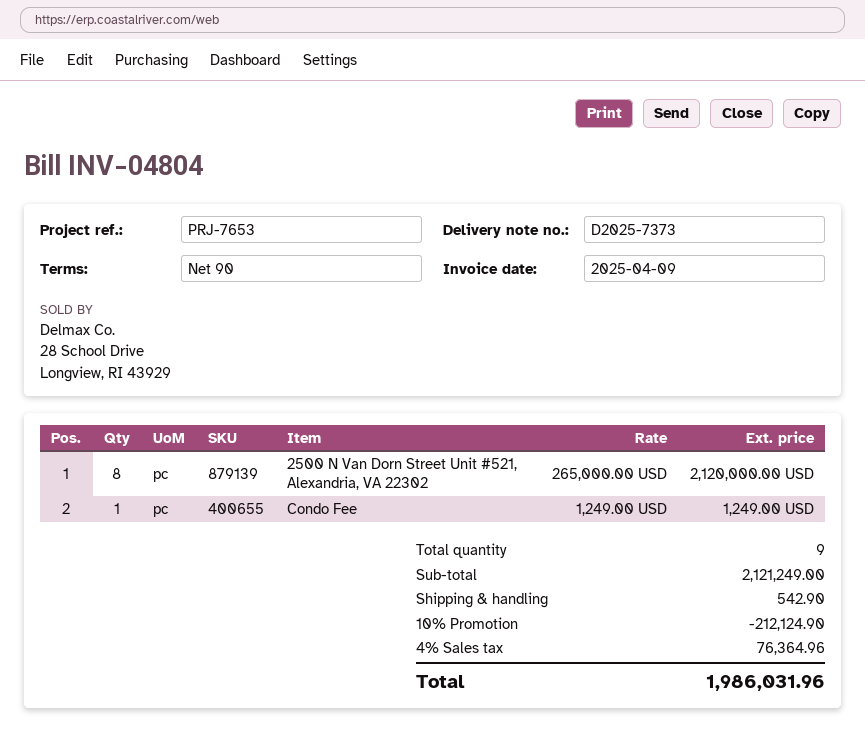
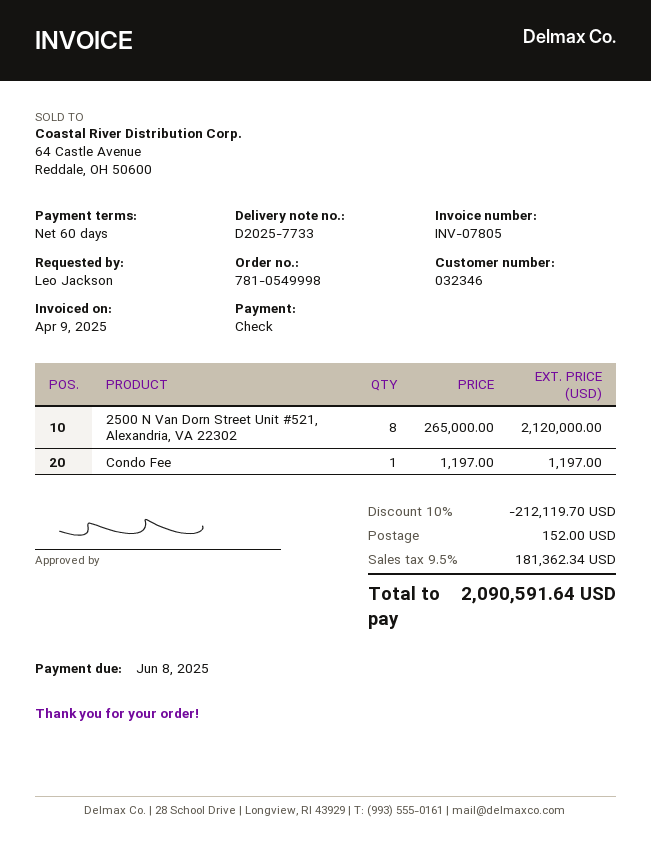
delivery note number: D2025-7373 -> D2025-7733
invoice number: INV-04804 -> INV-07805
payment terms: 90 days -> 60 days
Condo Fee: 1 x 1249.00 = 1249.00 -> 1 x 1197.00 = 1197.00
discount: 10% = 212124.90 -> 10% = 212119.70
shipping: 542.90 -> 152.00
tax: 4% = 76364.96 -> 9.5% = 181362.34
total: 1986031.96 -> 2090591.64

